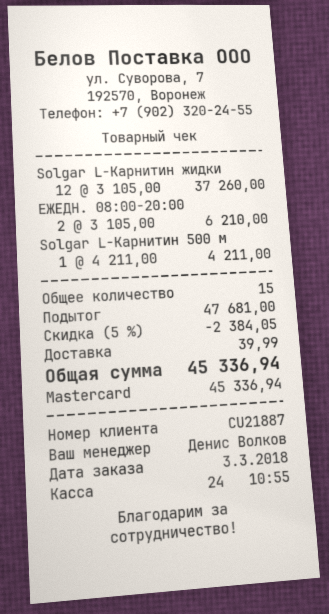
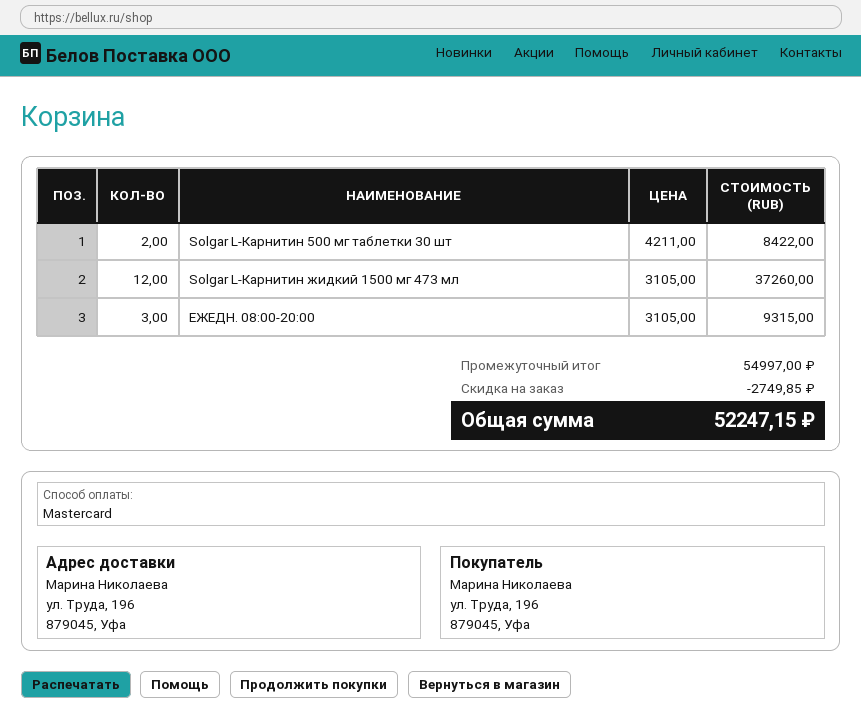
ЕЖЕДН. 08:00-20:00: 2 x 3105.00 = 6210.00 -> 3 x 3105.00 = 9315.00
Solgar L-Карнитин 500 м: 1 x 4211.00 = 4211.00 -> 2 x 4211.00 = 8422.00
subtotal: 47681.00 -> 54997.00
discount: 2384.05 -> 2749.85
shipping: 39.99 -> none
total: 45336.94 -> 52247.15

